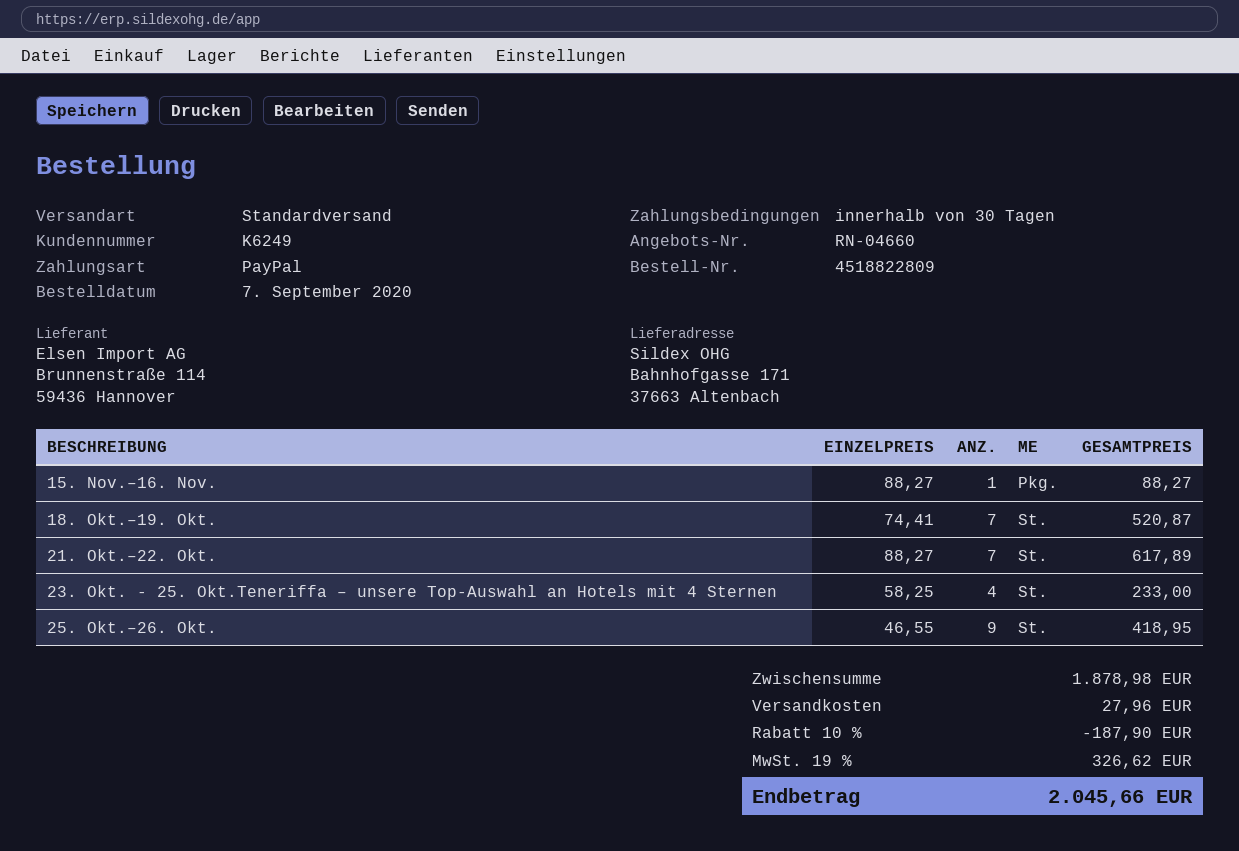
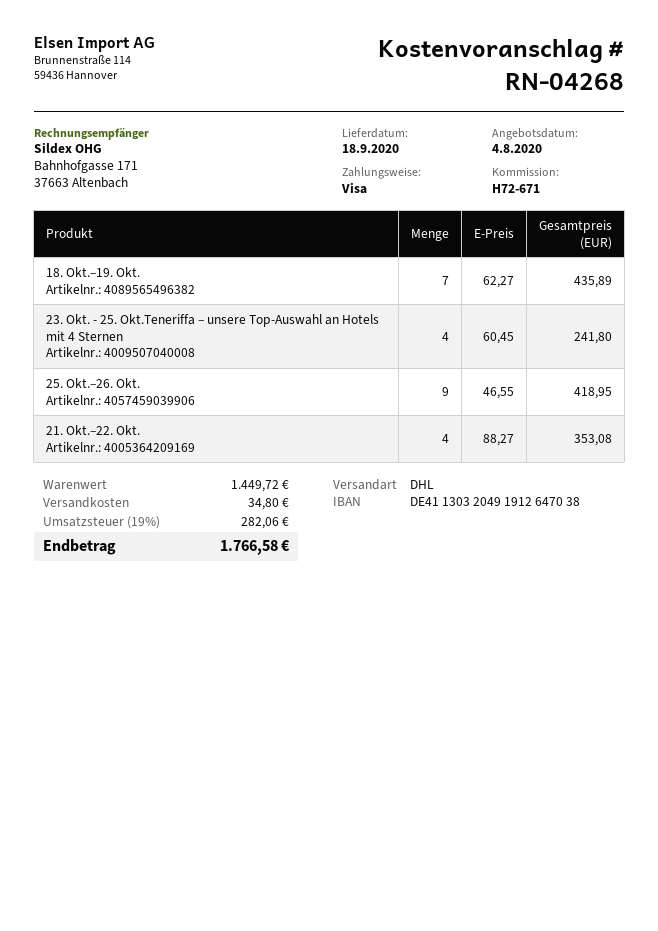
quote number: RN-04660 -> RN-04268
payment method: PayPal -> Visa
shipping method: standard -> DHL
15. Nov.–16. Nov.: 1 x 88.27 = 88.27 -> none
18. Okt.–19. Okt.: 7 x 74.41 = 520.87 -> 7 x 62.27 = 435.89
21. Okt.–22. Okt.: 7 x 88.27 = 617.89 -> 4 x 88.27 = 353.08
23. Okt. - 25. Okt.Teneriffa – unsere Top-Auswahl an Hotels mit 4 Sternen: 4 x 58.25 = 233.00 -> 4 x 60.45 = 241.80
subtotal: 1878.98 -> 1449.72
discount: 10% = 187.90 -> none
shipping: 27.96 -> 34.80
tax: 19% = 326.62 -> 19% = 282.06
total: 2045.66 -> 1766.58

